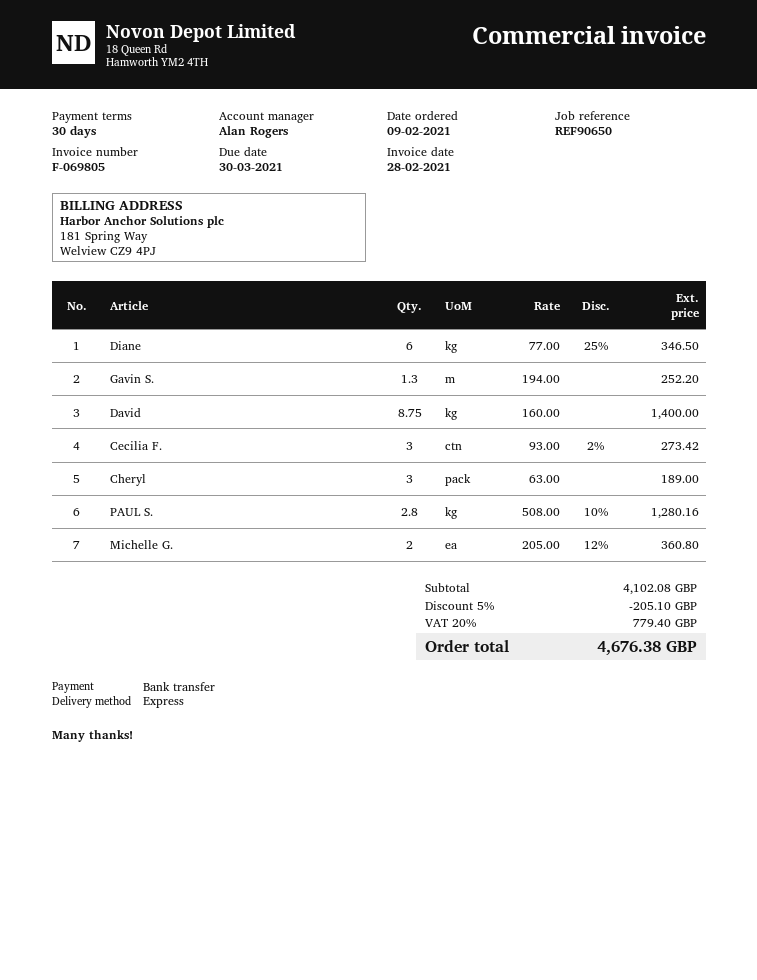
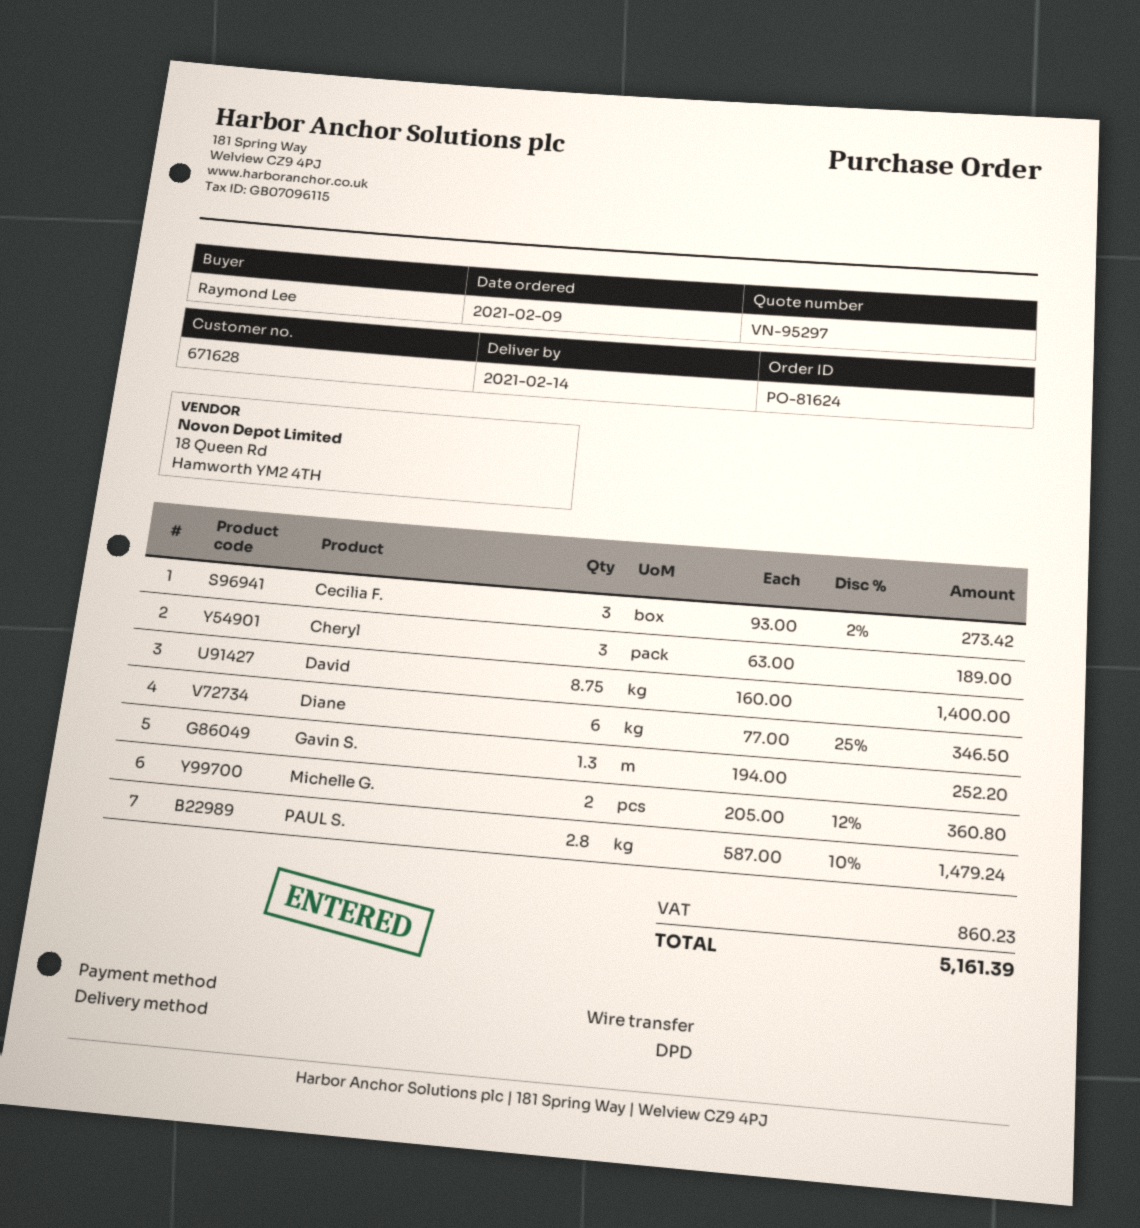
shipping method: express -> DPD
PAUL S.: 2.8 x 508.00 - 10% = 1280.16 -> 2.8 x 587.00 - 10% = 1479.24
discount: 5% = 205.10 -> none
tax: 779.40 -> 860.23
total: 4676.38 -> 5161.39

